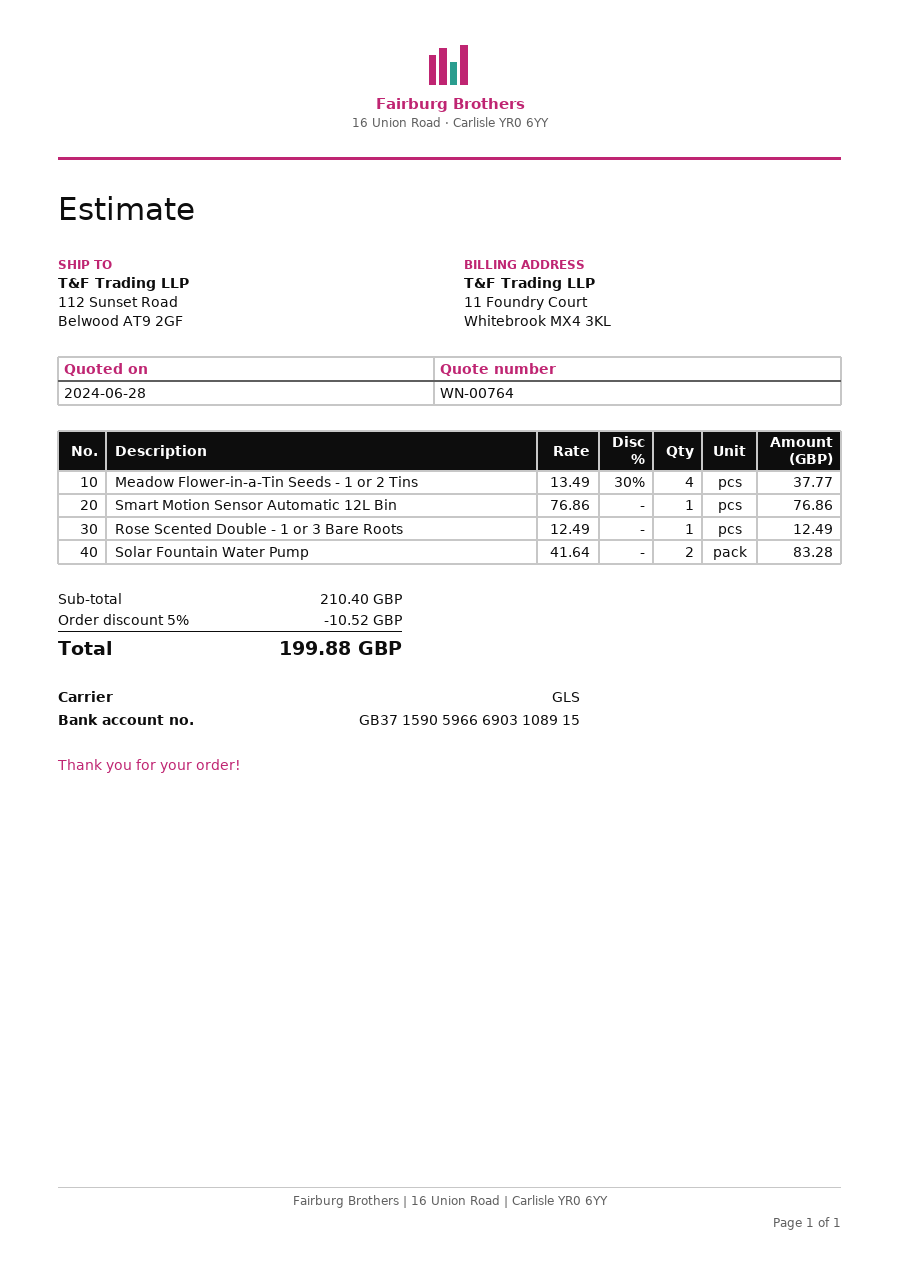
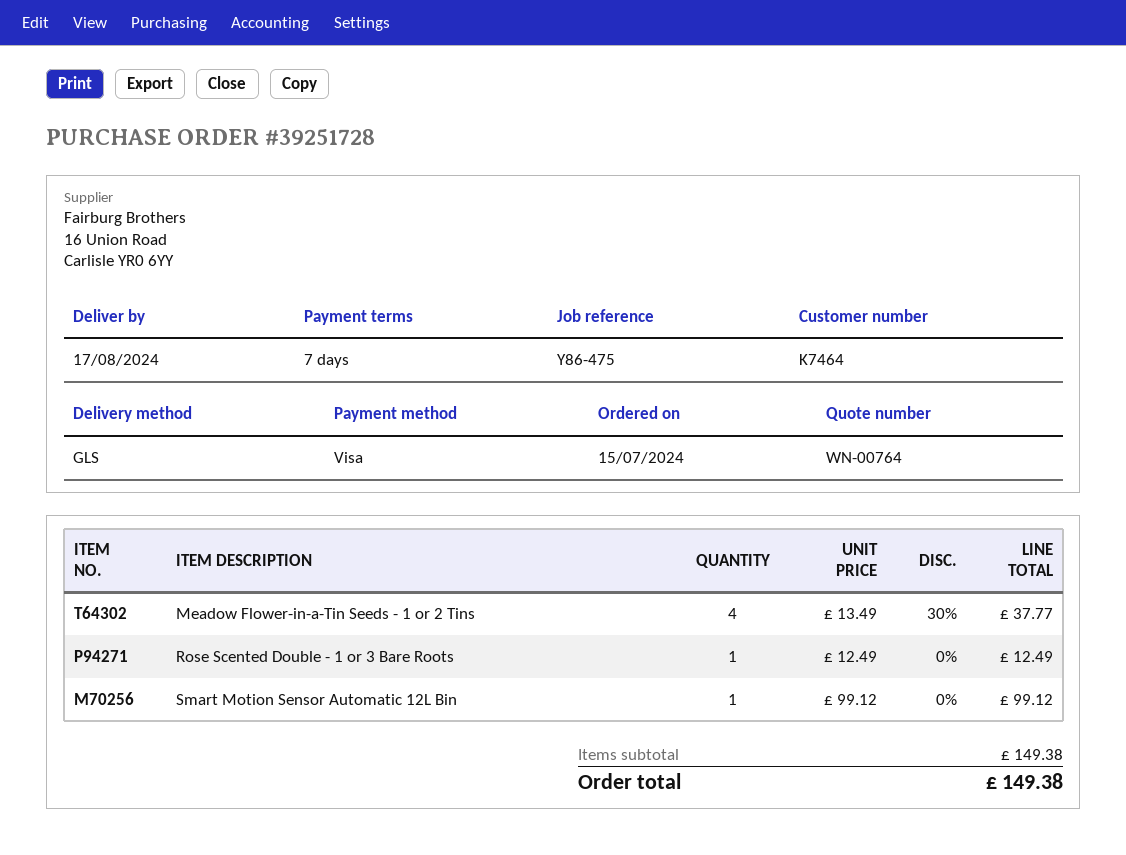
Smart Motion Sensor Automatic 12L Bin: 1 x 76.86 = 76.86 -> 1 x 99.12 = 99.12
Solar Fountain Water Pump: 2 x 41.64 = 83.28 -> none
subtotal: 210.40 -> 149.38
discount: 5% = 10.52 -> none
total: 199.88 -> 149.38

